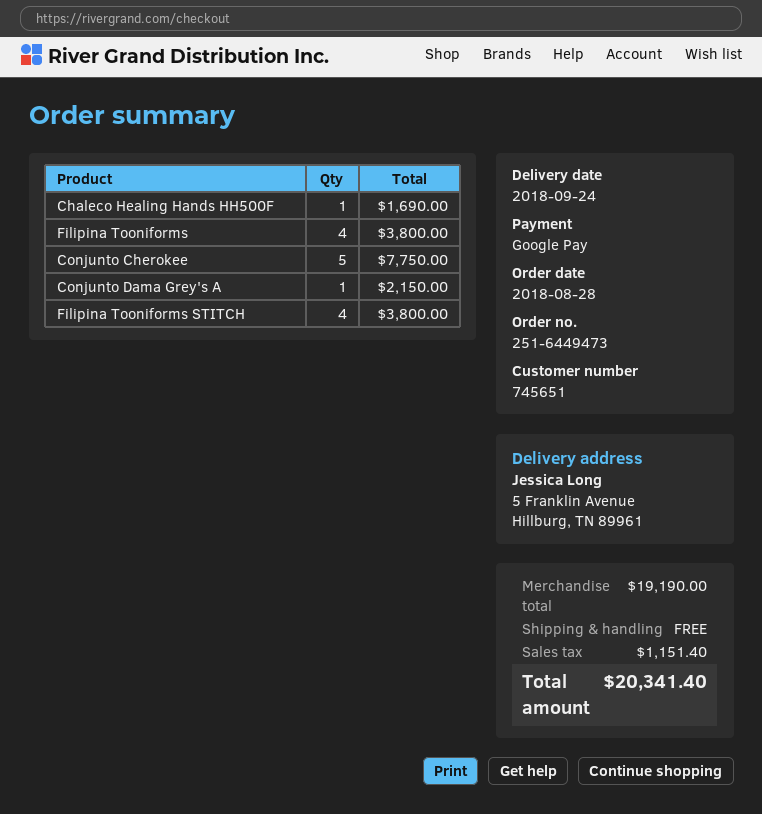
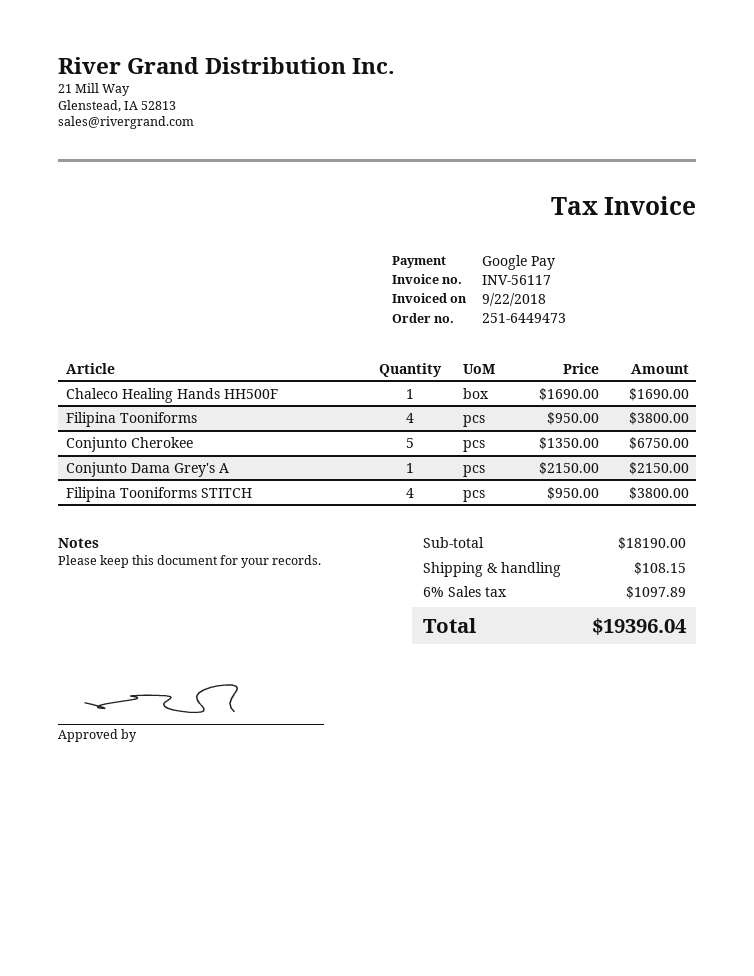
Conjunto Cherokee: 5 for 7750.00 -> 5 for 6750.00
subtotal: 19190.00 -> 18190.00
shipping: 0.00 -> 108.15
tax: 1151.40 -> 1097.89
total: 20341.40 -> 19396.04

